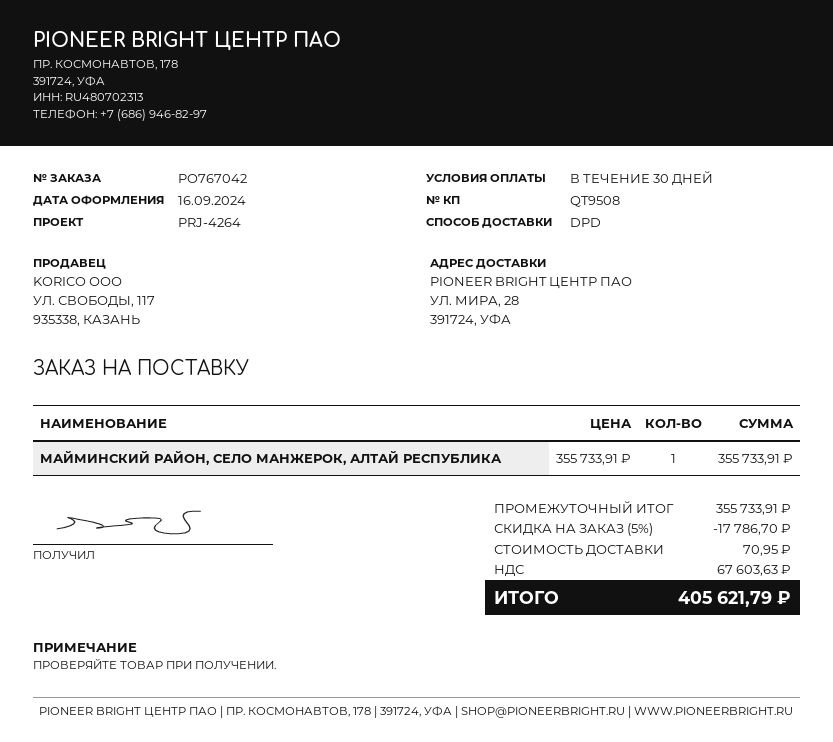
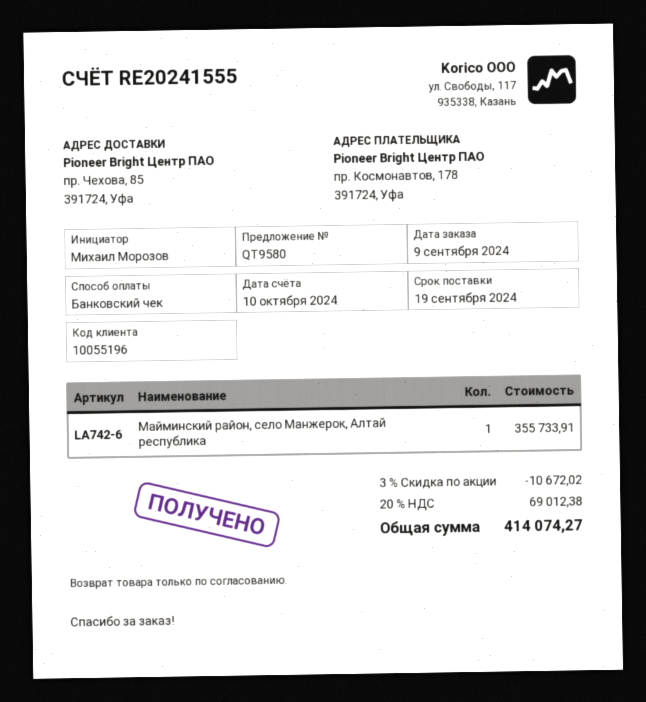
quote number: QT9508 -> QT9580
order date: 2024-09-16 -> 2024-09-09
ship to: УЛ. МИРА, 28, 391724, УФА -> пр. Чехова, 85, 391724, Уфа
discount: 5% = 17786.70 -> 3% = 10672.02
shipping: 70.95 -> none
tax: 67603.63 -> 69012.38
total: 405621.79 -> 414074.27

